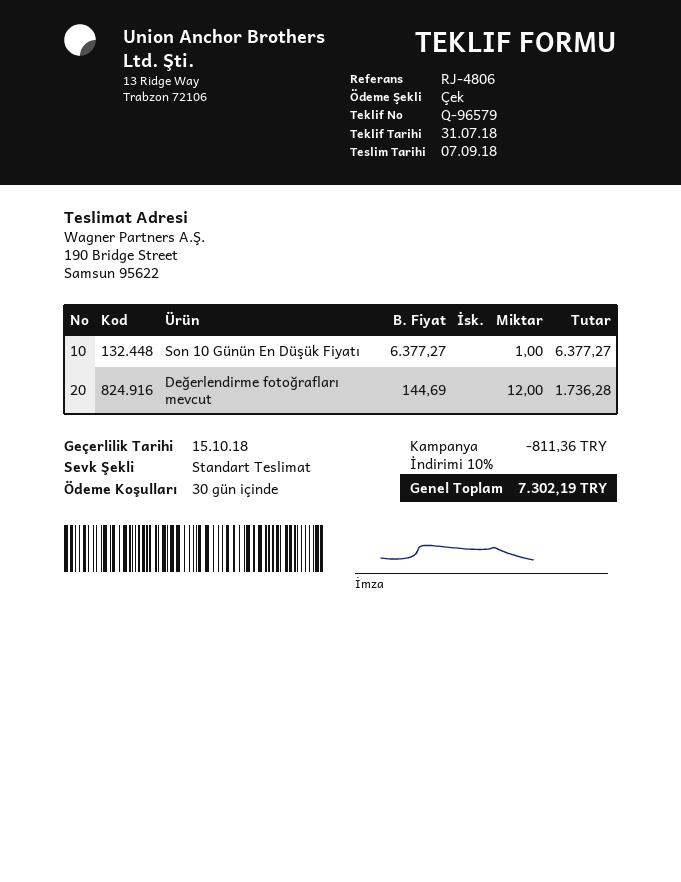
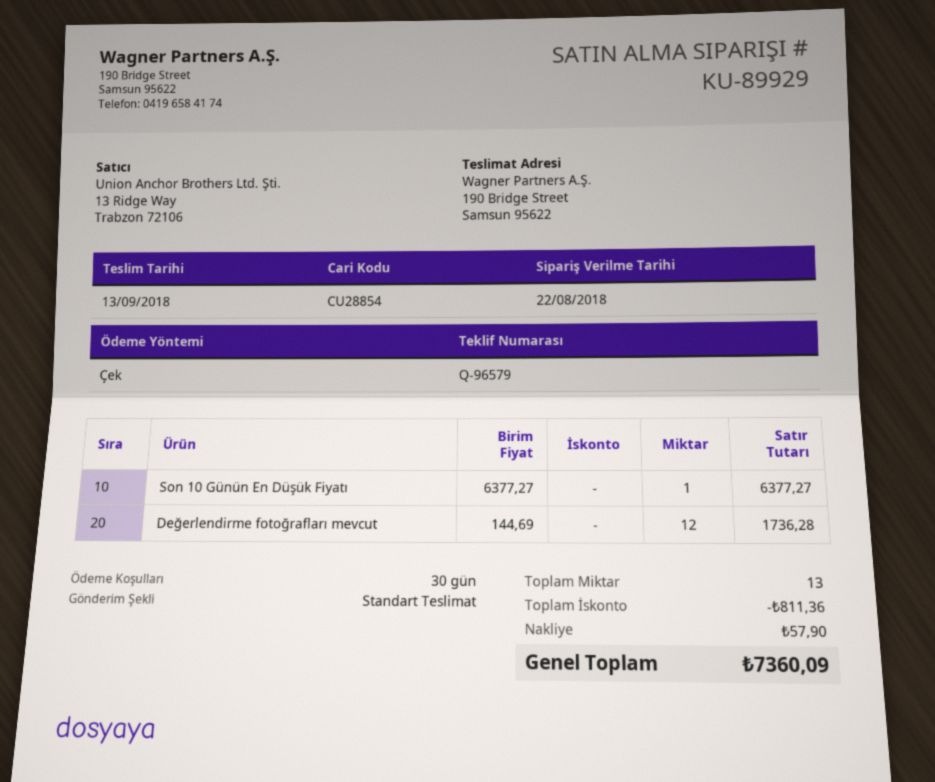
delivery date: 2018-09-07 -> 2018-09-13
shipping: none -> 57.90
total: 7302.19 -> 7360.09

